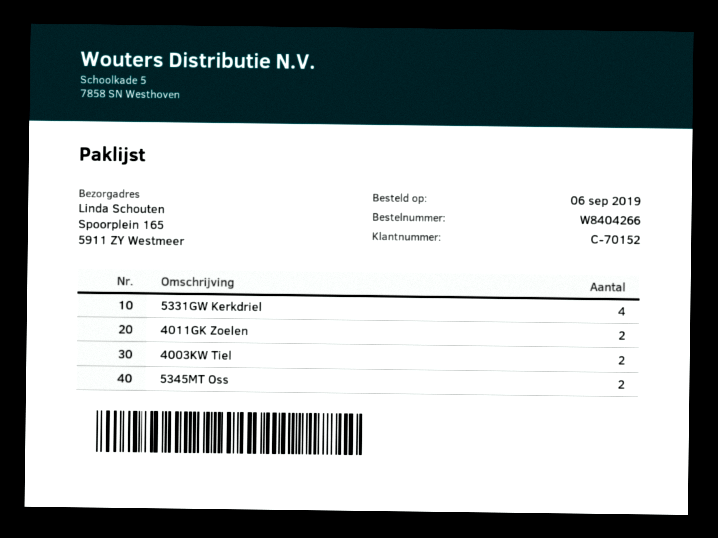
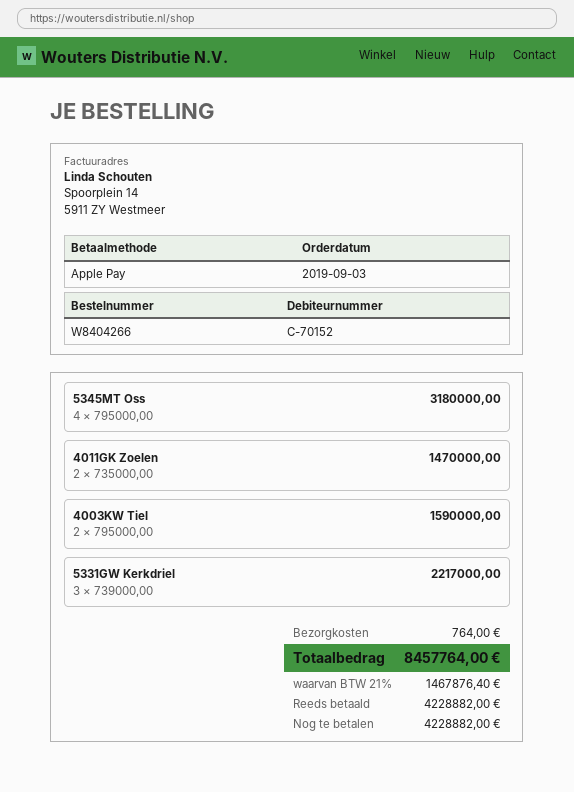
order date: 2019-09-06 -> 2019-09-03
5331GW Kerkdriel: 4 -> 3
5345MT Oss: 2 -> 4

